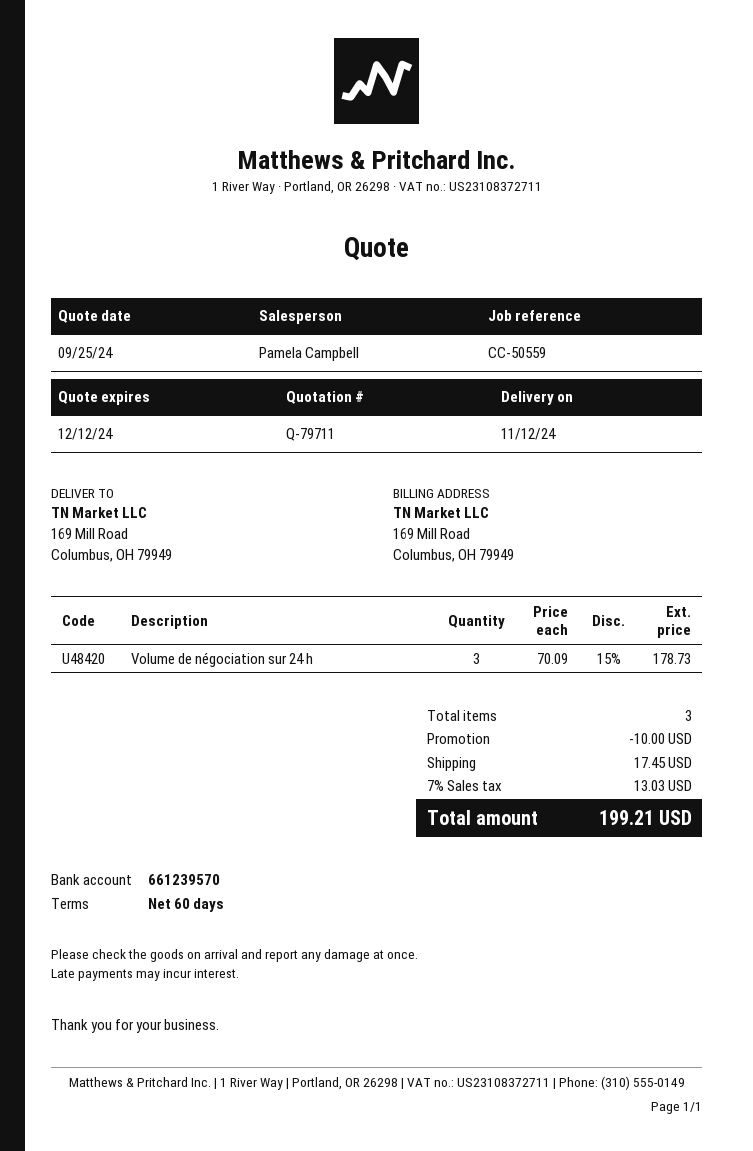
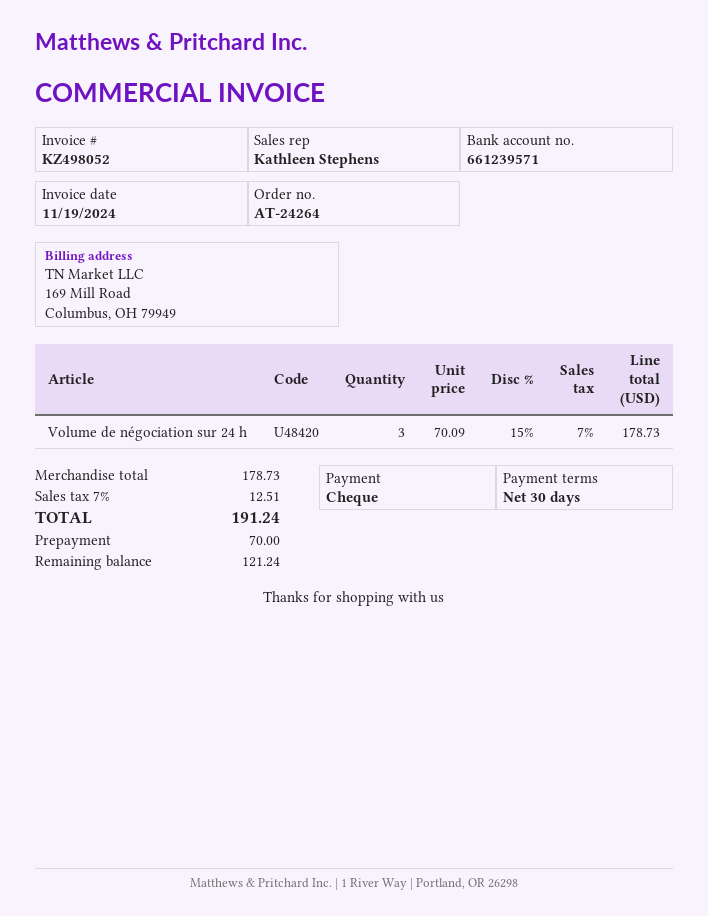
payment terms: 60 days -> 30 days
sales rep: Pamela Campbell -> Kathleen Stephens
bank account: 661239570 -> 661239571
discount: 10.00 -> none
shipping: 17.45 -> none
tax: 7% = 13.03 -> 7% = 12.51
total: 199.21 -> 191.24

